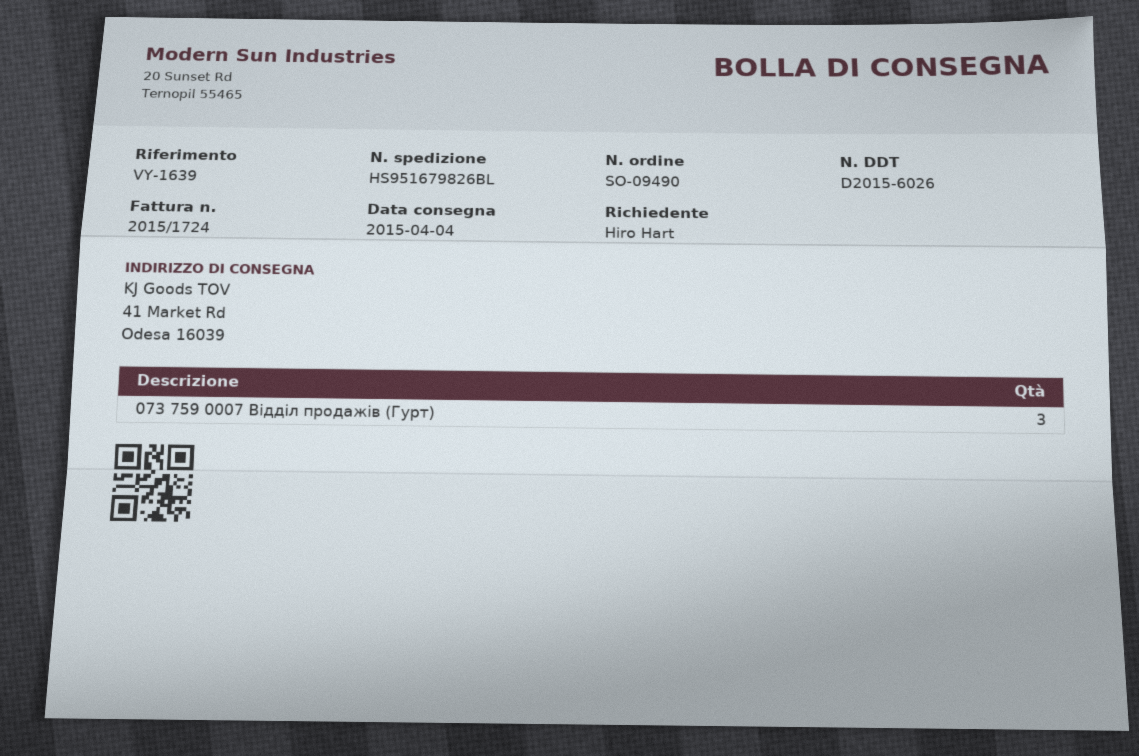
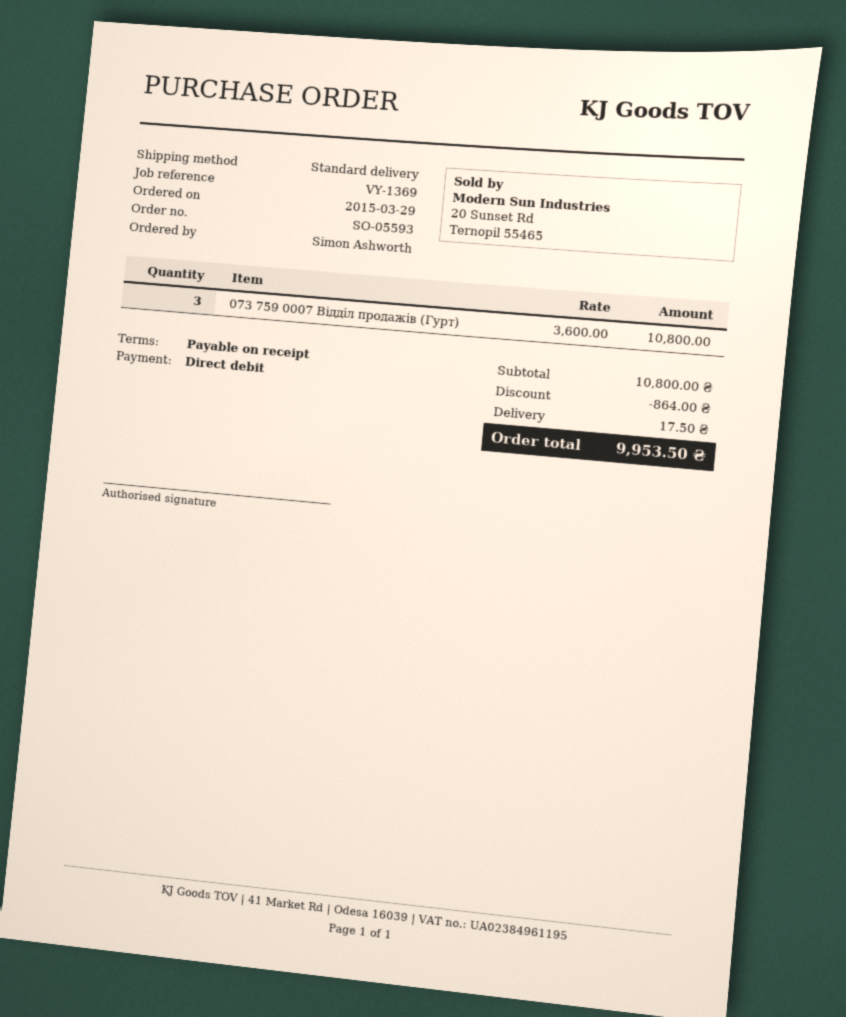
order number: SO-09490 -> SO-05593
reference: VY-1639 -> VY-1369
ordered by: Hiro Hart -> Simon Ashworth

